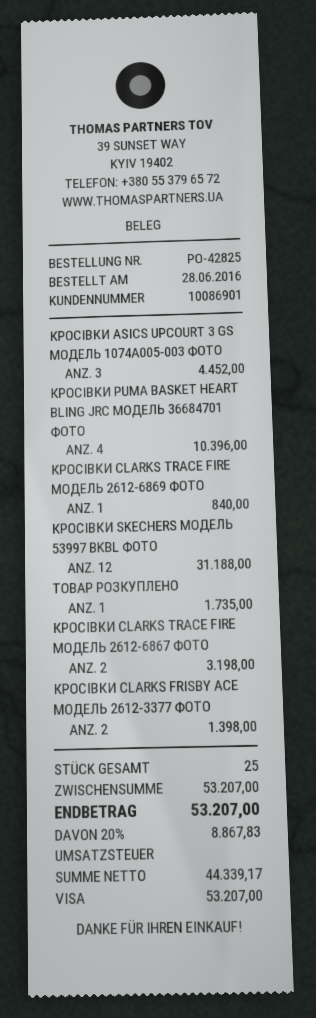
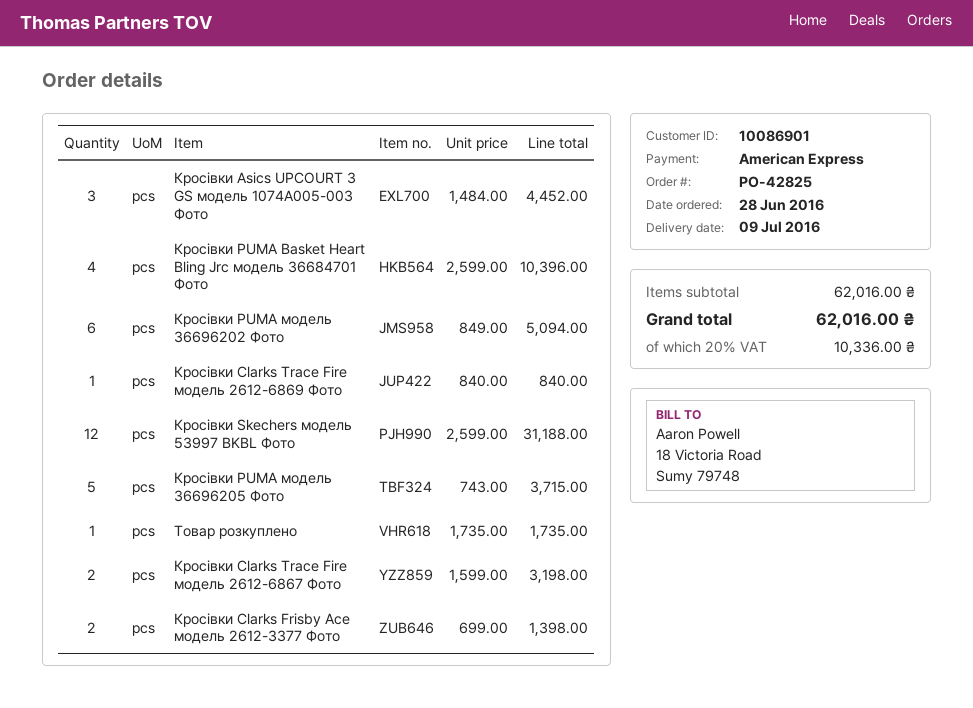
payment method: Visa -> American Express
Кросівки PUMA модель 36696202 Фото: none -> 6 for 5094.00
Кросівки PUMA модель 36696205 Фото: none -> 5 for 3715.00
subtotal: 53207.00 -> 62016.00
tax: 20% = 8867.83 -> 20% = 10336.00
total: 53207.00 -> 62016.00

